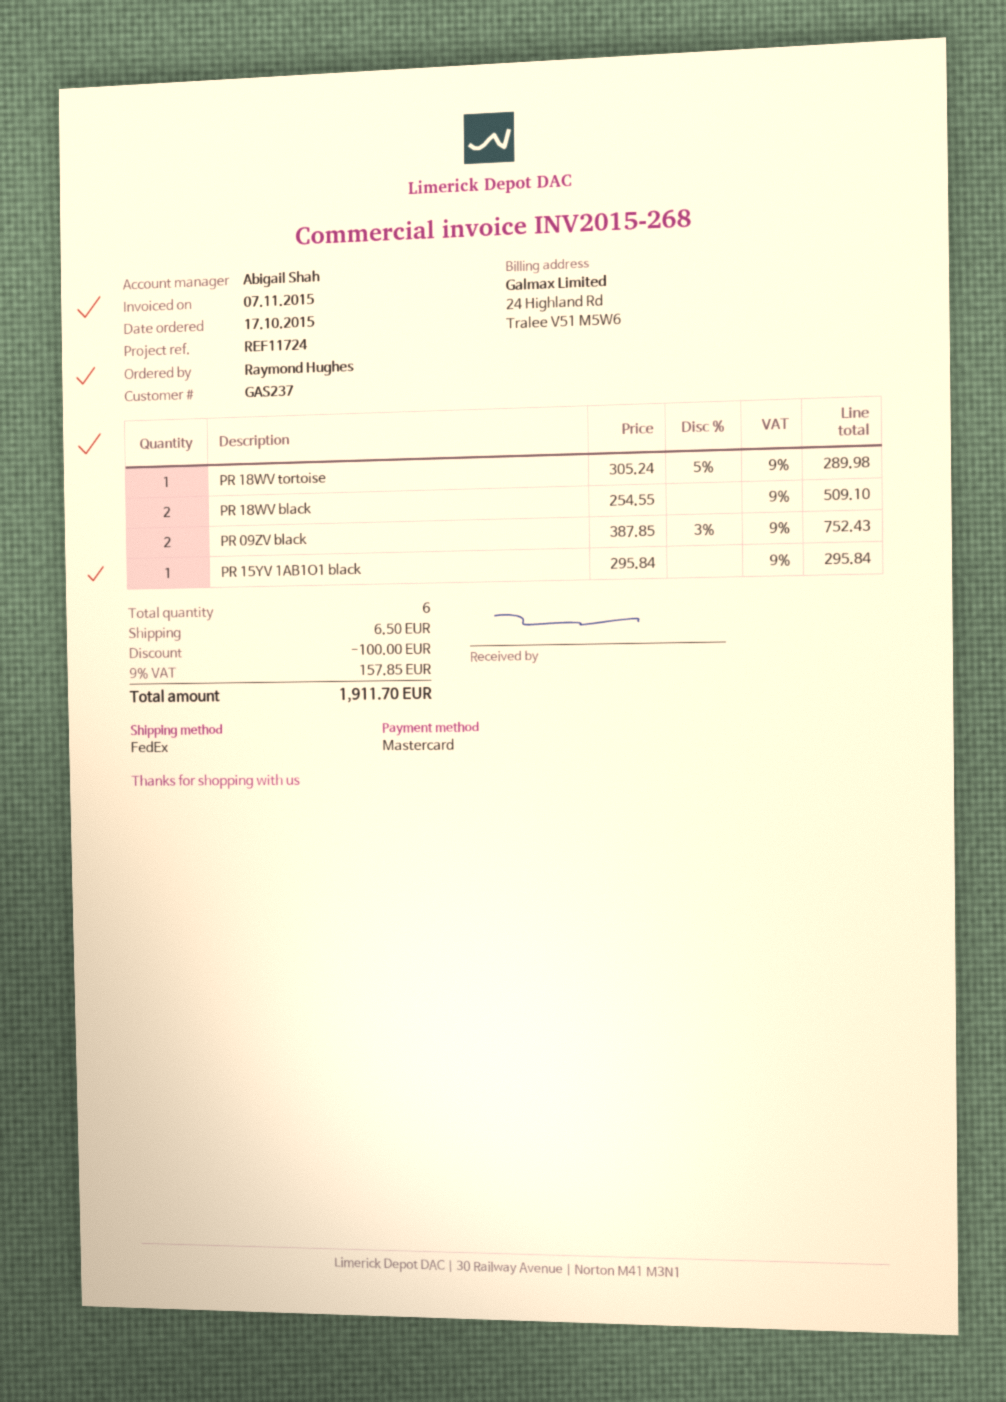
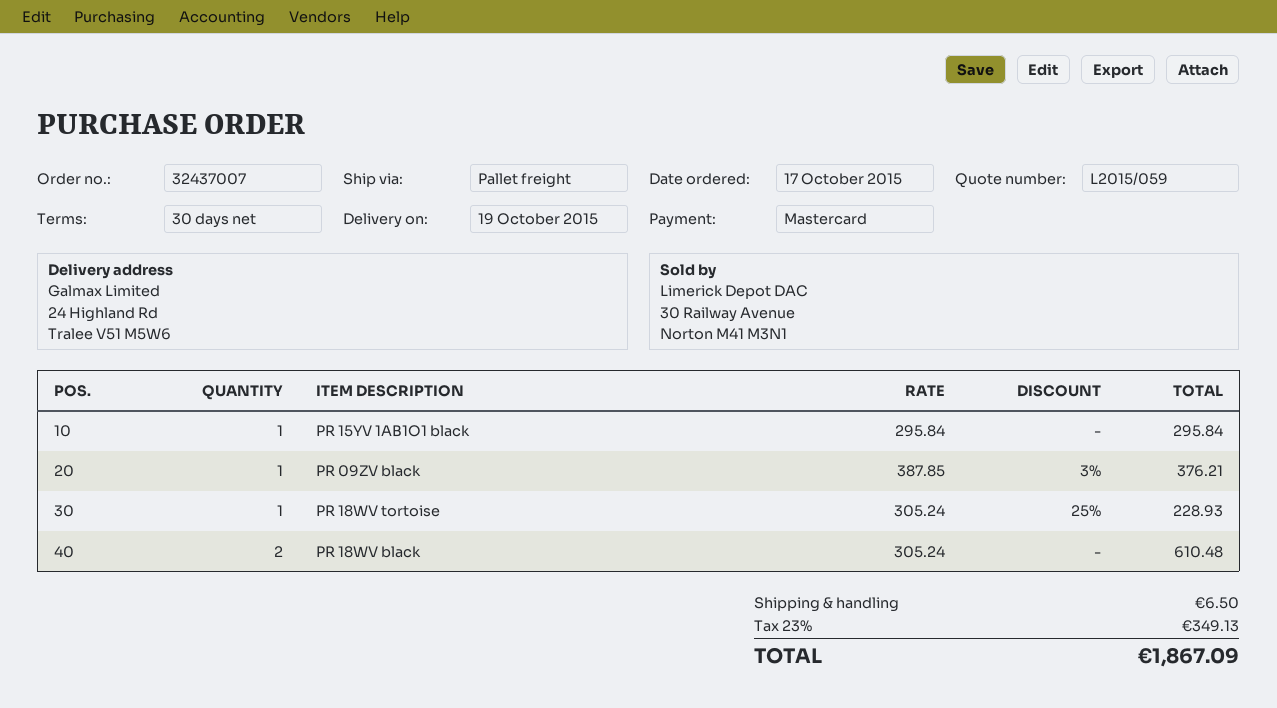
shipping method: FedEx -> pallet freight
PR 18WV tortoise: 1 x 305.24 - 5% = 289.98 -> 1 x 305.24 - 25% = 228.93
PR 18WV black: 2 x 254.55 = 509.10 -> 2 x 305.24 = 610.48
PR 09ZV black: 2 x 387.85 - 3% = 752.43 -> 1 x 387.85 - 3% = 376.21
discount: 100.00 -> none
tax: 9% = 157.85 -> 23% = 349.13
total: 1911.70 -> 1867.09

